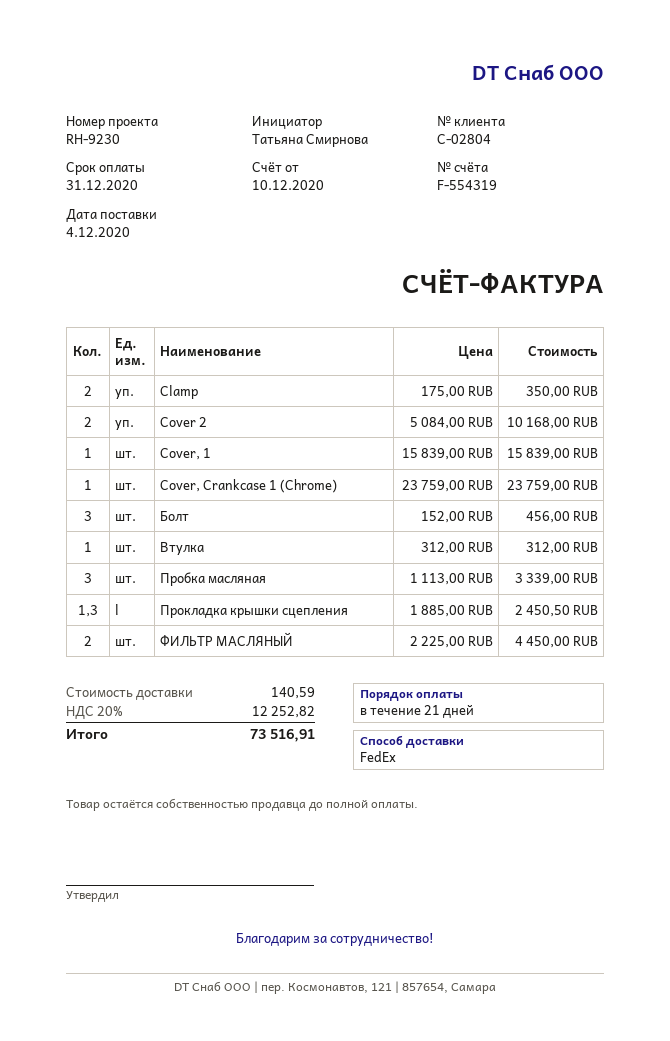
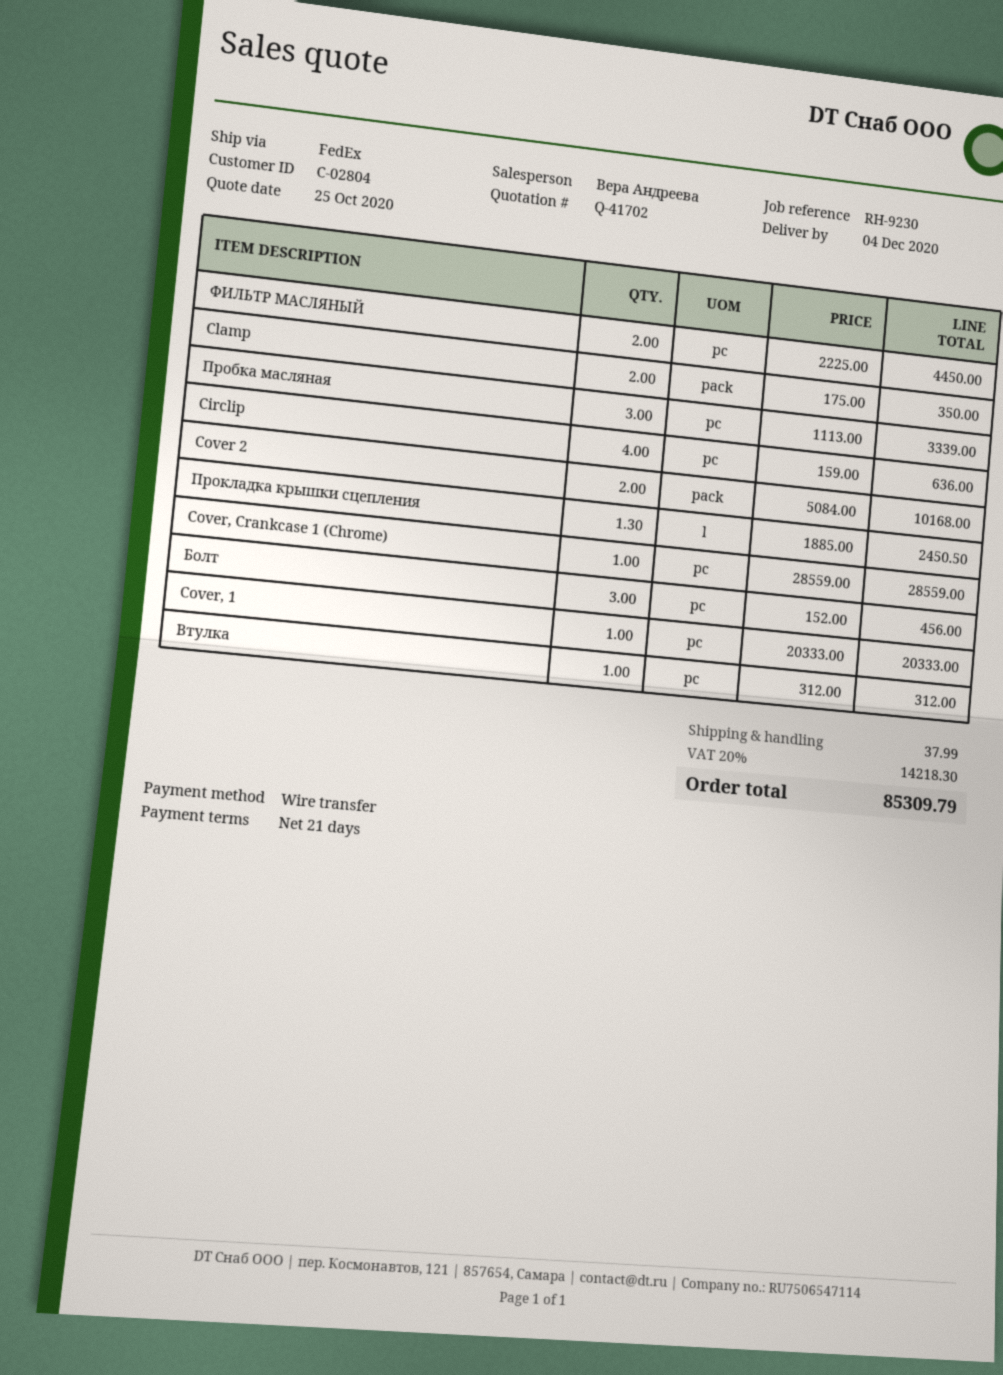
Cover, 1: 1 x 15839.00 = 15839.00 -> 1 x 20333.00 = 20333.00
Cover, Crankcase 1 (Chrome): 1 x 23759.00 = 23759.00 -> 1 x 28559.00 = 28559.00
Circlip: none -> 4 x 159.00 = 636.00
shipping: 140.59 -> 37.99
tax: 20% = 12252.82 -> 20% = 14218.30
total: 73516.91 -> 85309.79

